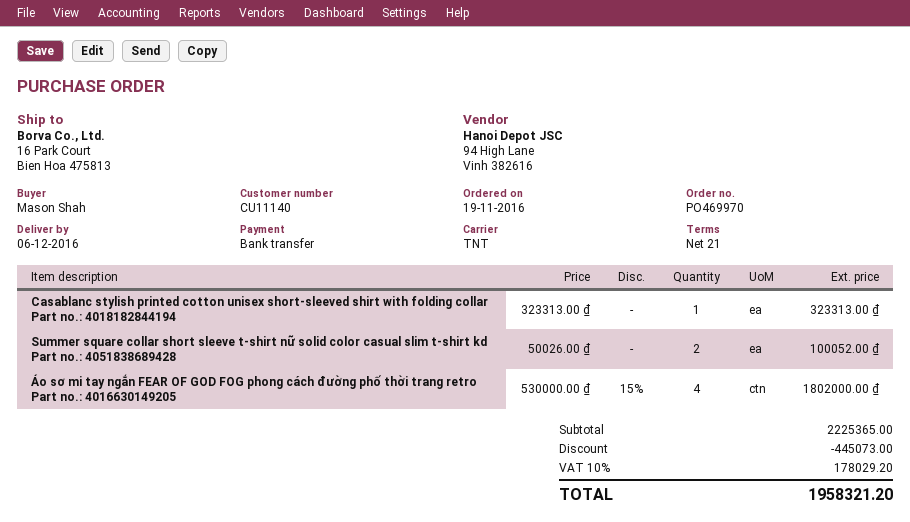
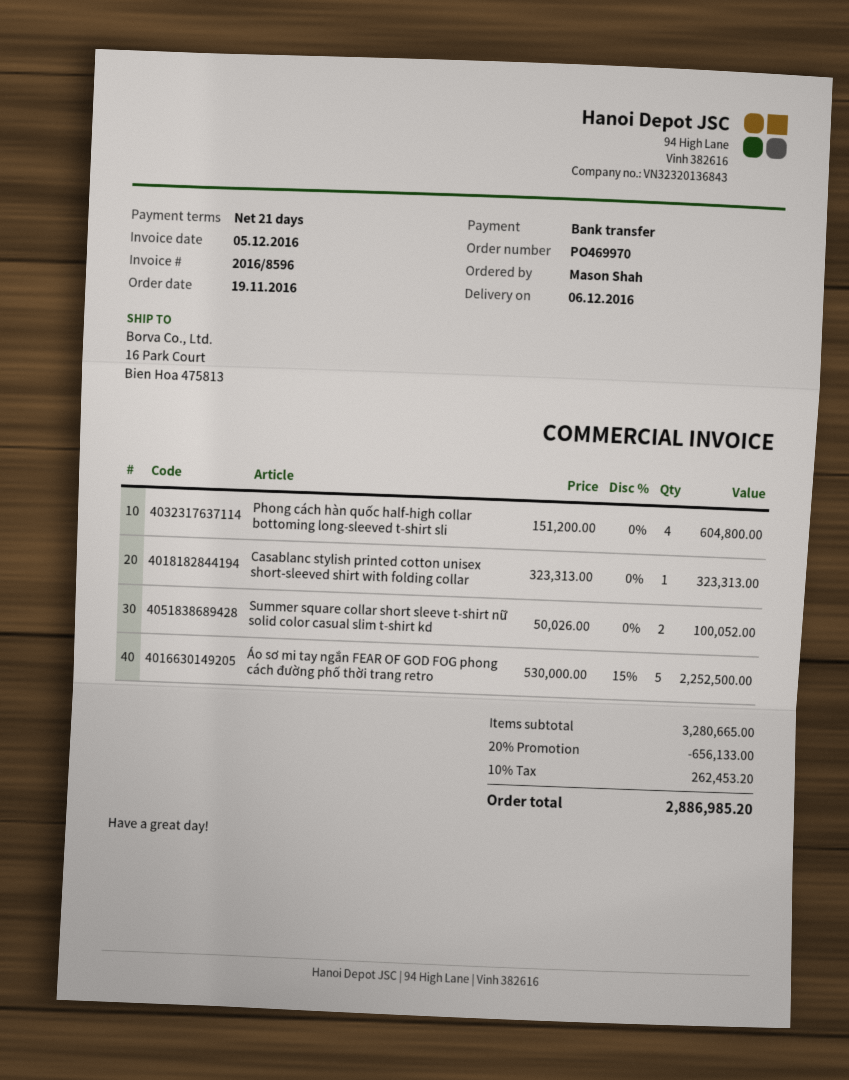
Áo sơ mi tay ngắn FEAR OF GOD FOG phong cách đường phố thời trang retro: 4 x 530000.00 - 15% = 1802000.00 -> 5 x 530000.00 - 15% = 2252500.00
Phong cách hàn quốc half-high collar bottoming long-sleeved t-shirt sli: none -> 4 x 151200.00 = 604800.00
subtotal: 2225365.00 -> 3280665.00
discount: 445073.00 -> 656133.00
tax: 10% = 178029.20 -> 10% = 262453.20
total: 1958321.20 -> 2886985.20

